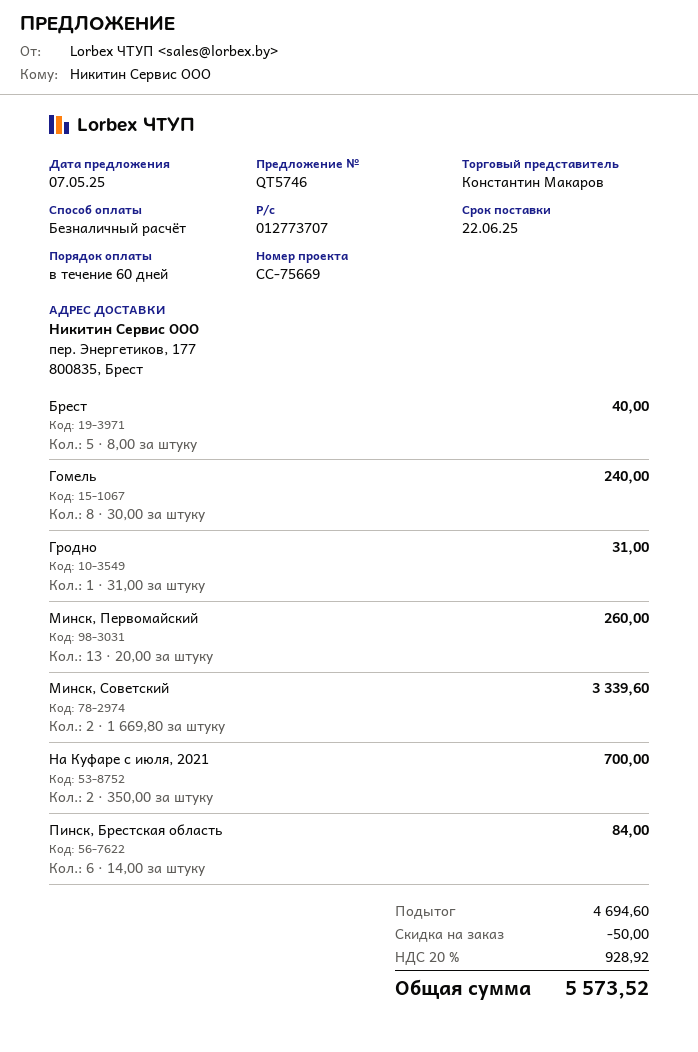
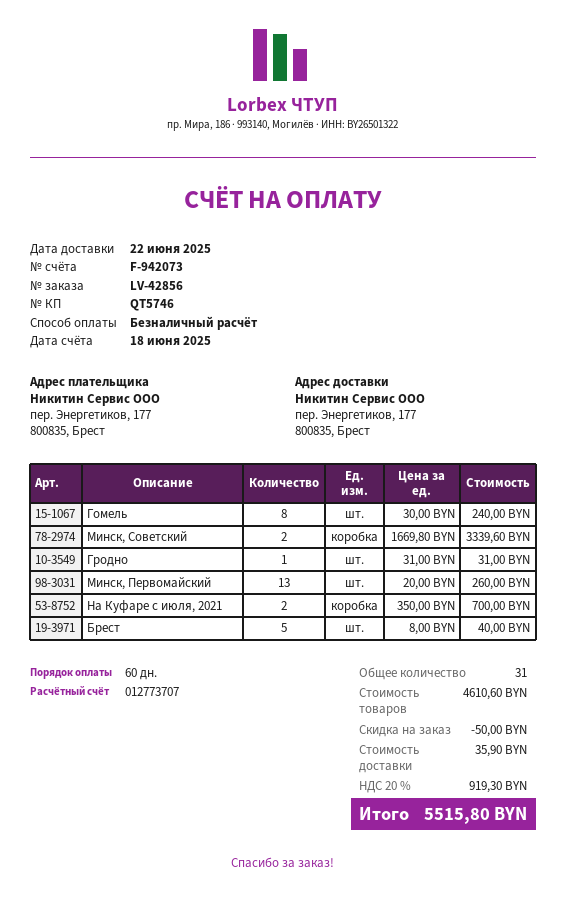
Пинск, Брестская область: 6 x 14.00 = 84.00 -> none
subtotal: 4694.60 -> 4610.60
shipping: none -> 35.90
tax: 20% = 928.92 -> 20% = 919.30
total: 5573.52 -> 5515.80

